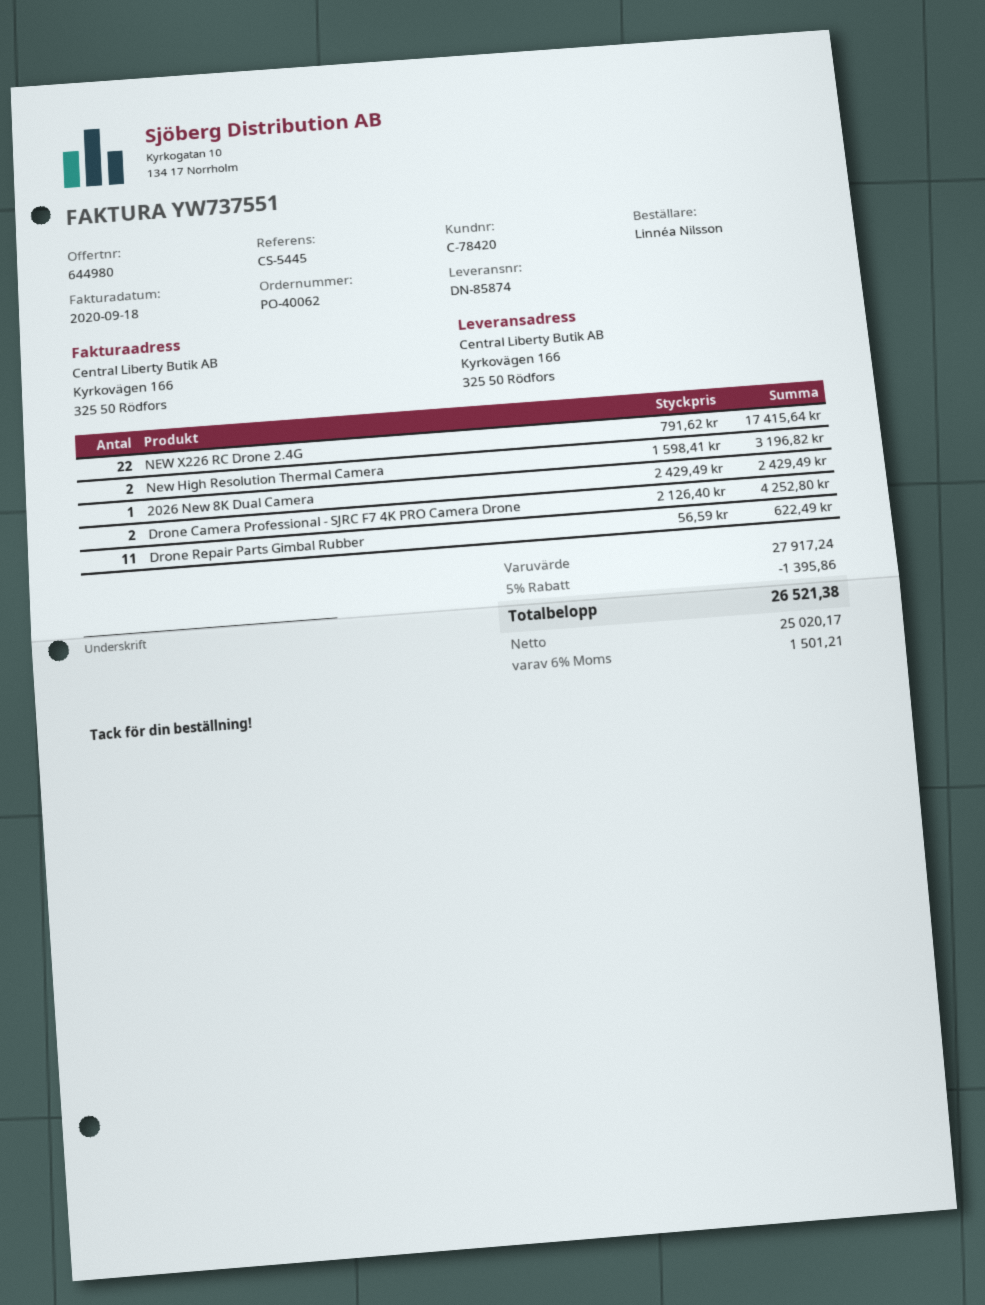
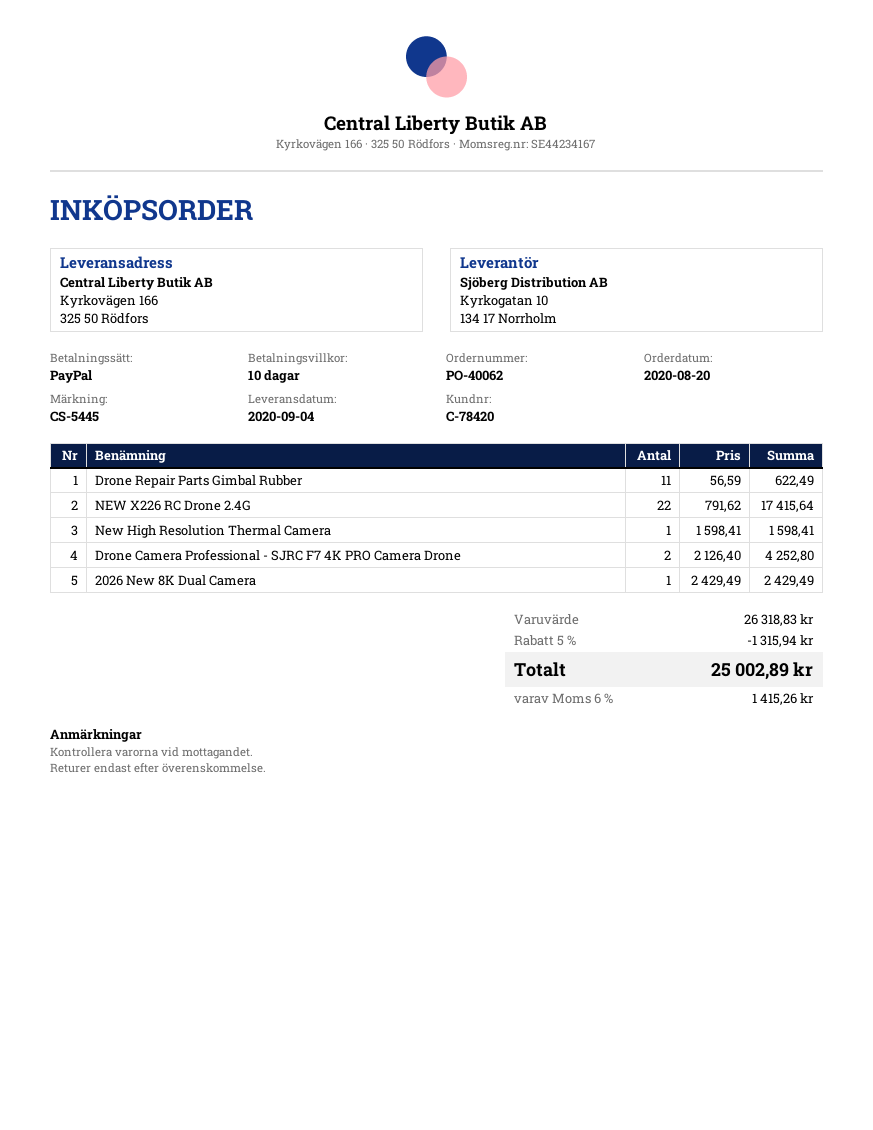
New High Resolution Thermal Camera: 2 x 1598.41 = 3196.82 -> 1 x 1598.41 = 1598.41
subtotal: 27917.24 -> 26318.83
discount: 5% = 1395.86 -> 5% = 1315.94
tax: 6% = 1501.21 -> 6% = 1415.26
total: 26521.38 -> 25002.89

